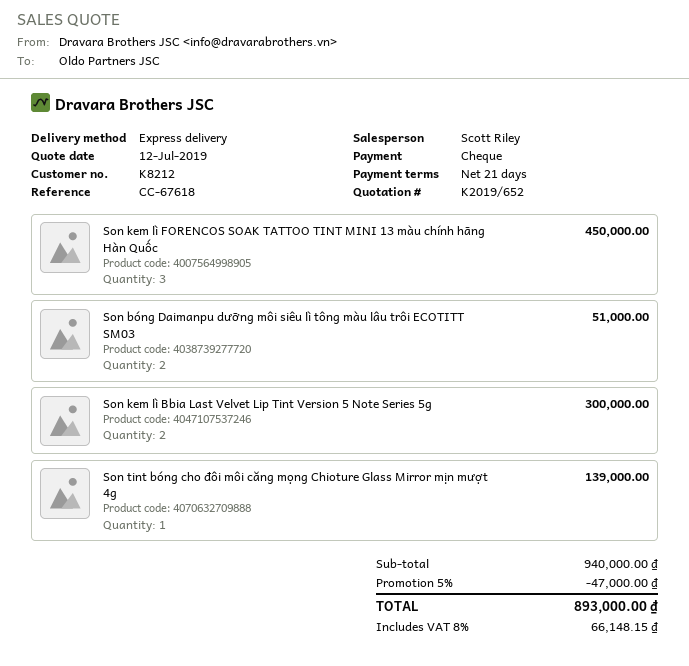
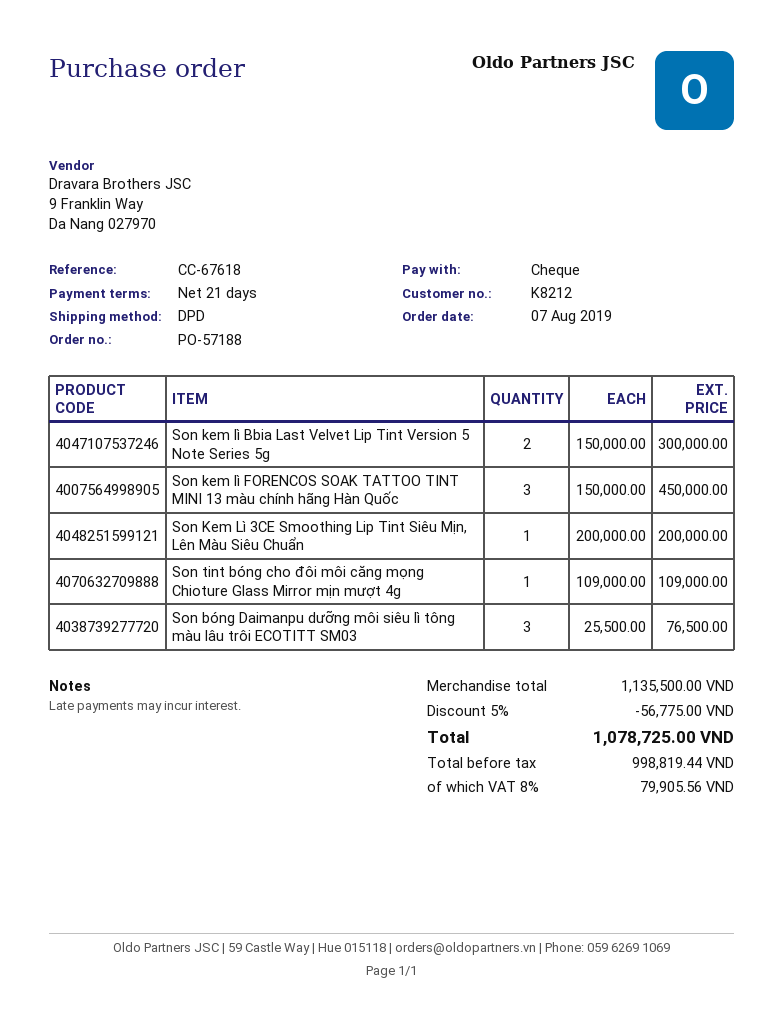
shipping method: express -> DPD
Son bóng Daimanpu dưỡng môi siêu lì tông màu lâu trôi ECOTITT SM03: 2 for 51000.00 -> 3 for 76500.00
Son tint bóng cho đôi môi căng mọng Chioture Glass Mirror mịn mượt 4g: 1 for 139000.00 -> 1 for 109000.00
Son Kem Lì 3CE Smoothing Lip Tint Siêu Mịn, Lên Màu Siêu Chuẩn: none -> 1 for 200000.00
subtotal: 940000.00 -> 1135500.00
discount: 5% = 47000.00 -> 5% = 56775.00
tax: 8% = 66148.15 -> 8% = 79905.56
total: 893000.00 -> 1078725.00

